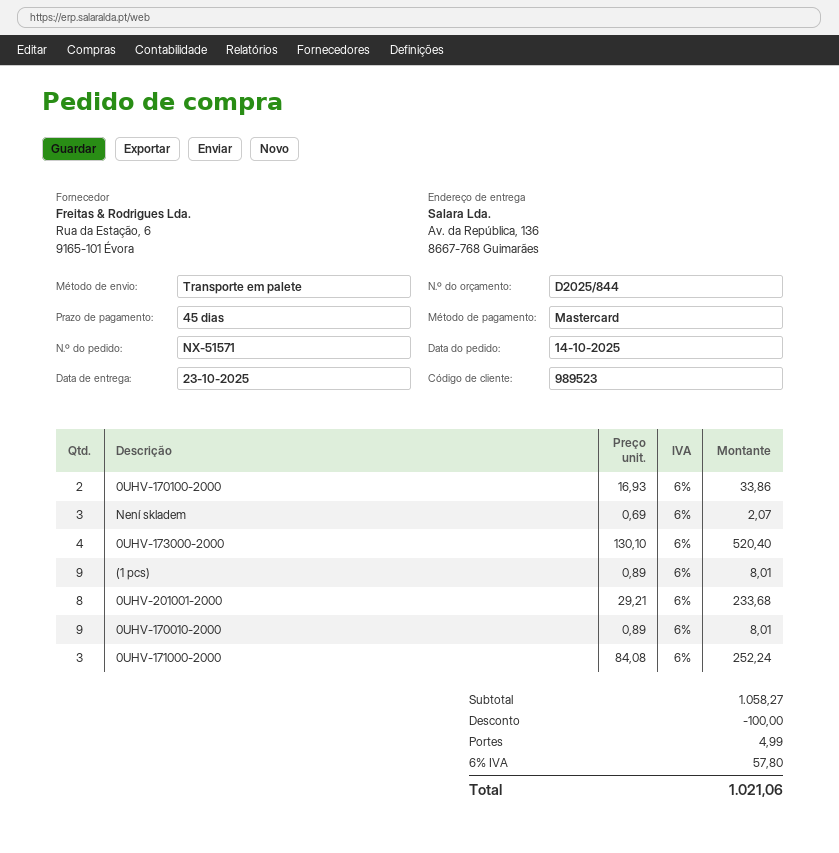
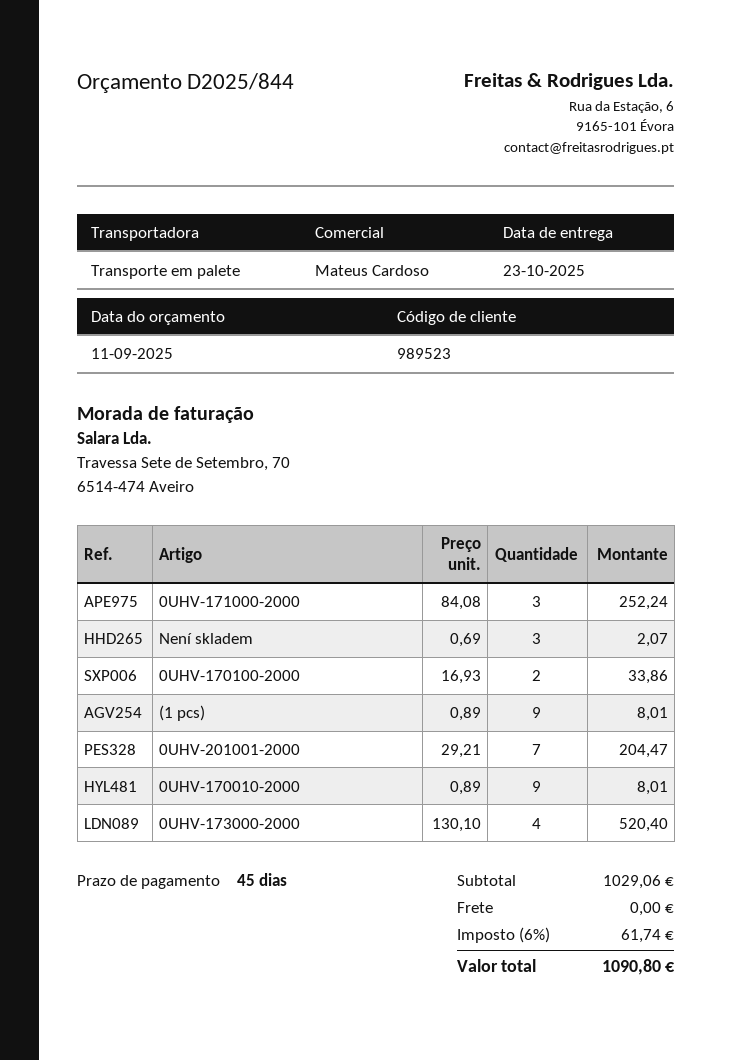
0UHV-201001-2000: 8 x 29.21 = 233.68 -> 7 x 29.21 = 204.47
subtotal: 1058.27 -> 1029.06
discount: 100.00 -> none
shipping: 4.99 -> 0.00
tax: 6% = 57.80 -> 6% = 61.74
total: 1021.06 -> 1090.80

